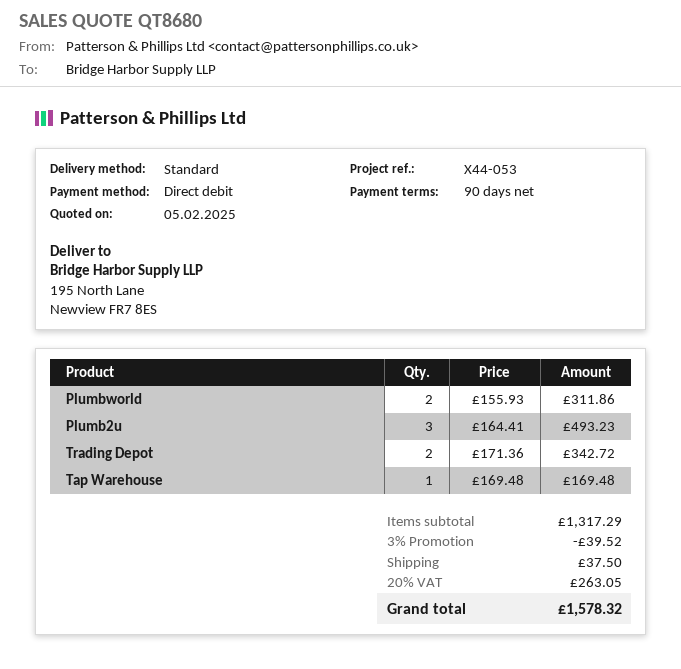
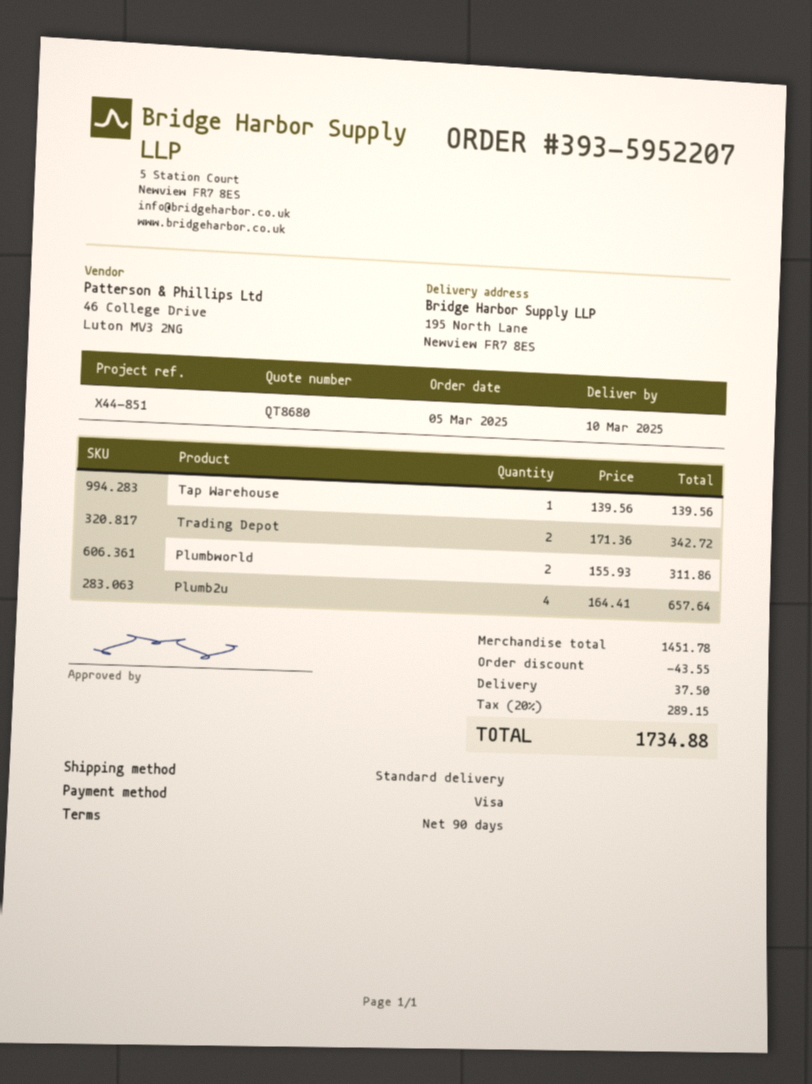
reference: X44-053 -> X44-851
payment method: direct debit -> Visa
Plumb2u: 3 x 164.41 = 493.23 -> 4 x 164.41 = 657.64
Tap Warehouse: 1 x 169.48 = 169.48 -> 1 x 139.56 = 139.56
subtotal: 1317.29 -> 1451.78
discount: 39.52 -> 43.55
tax: 20% = 263.05 -> 20% = 289.15
total: 1578.32 -> 1734.88

